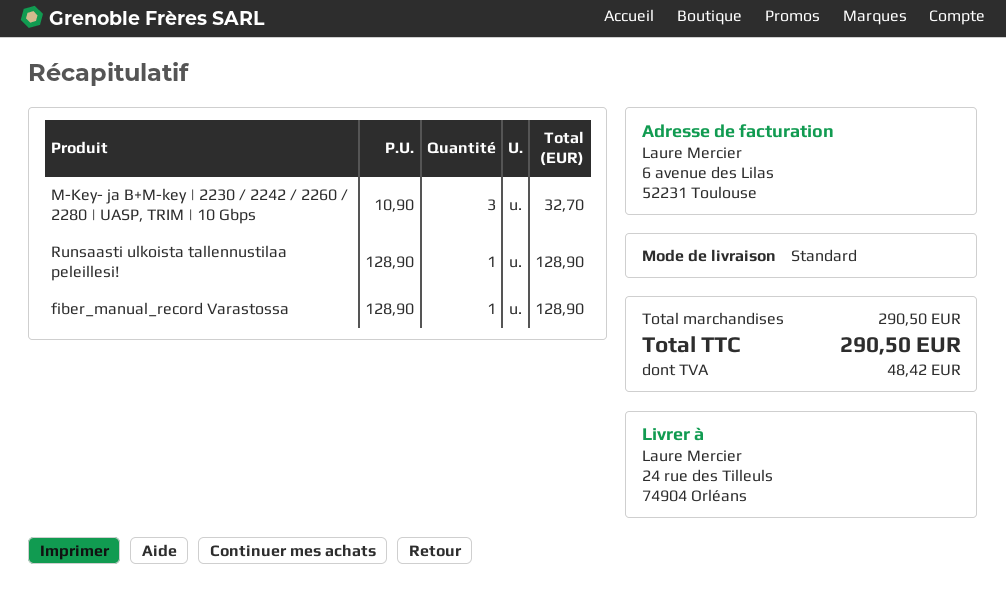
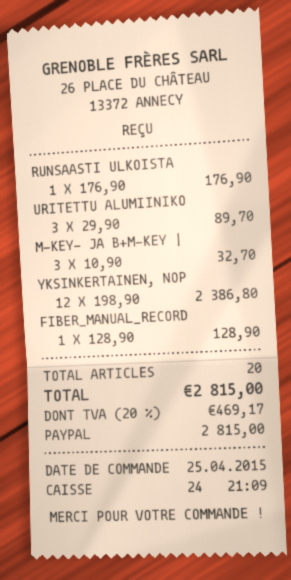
Runsaasti ulkoista tallennustilaa peleillesi!: 1 x 128.90 = 128.90 -> 1 x 176.90 = 176.90
URITETTU ALUMIINIKO: none -> 3 x 29.90 = 89.70
YKSINKERTAINEN, NOP: none -> 12 x 198.90 = 2386.80
tax: 48.42 -> 469.17
total: 290.50 -> 2815.00

